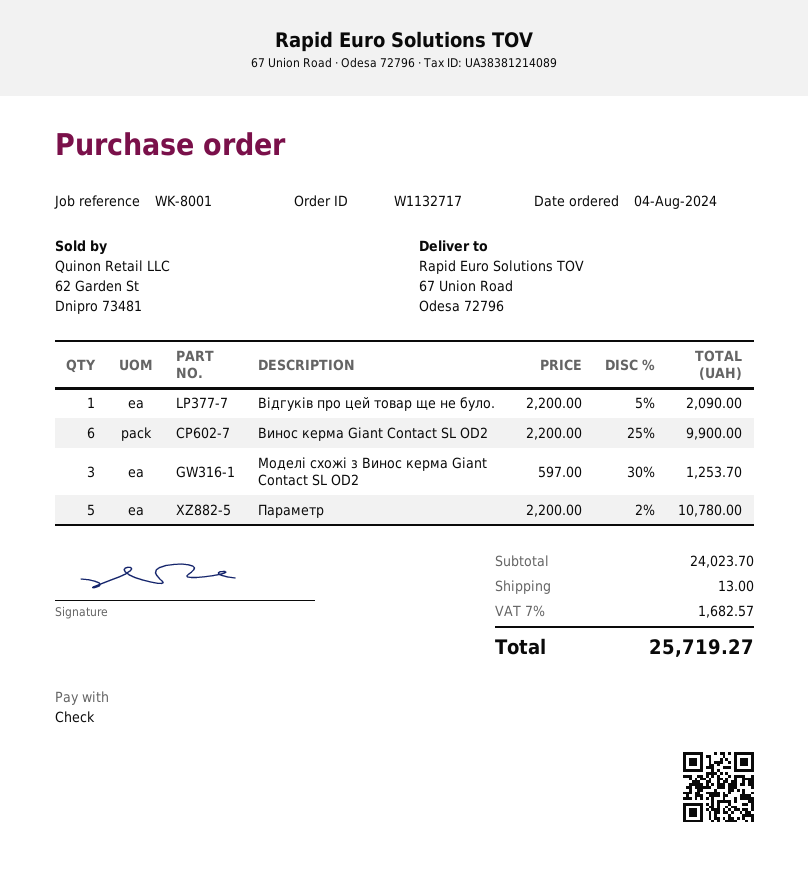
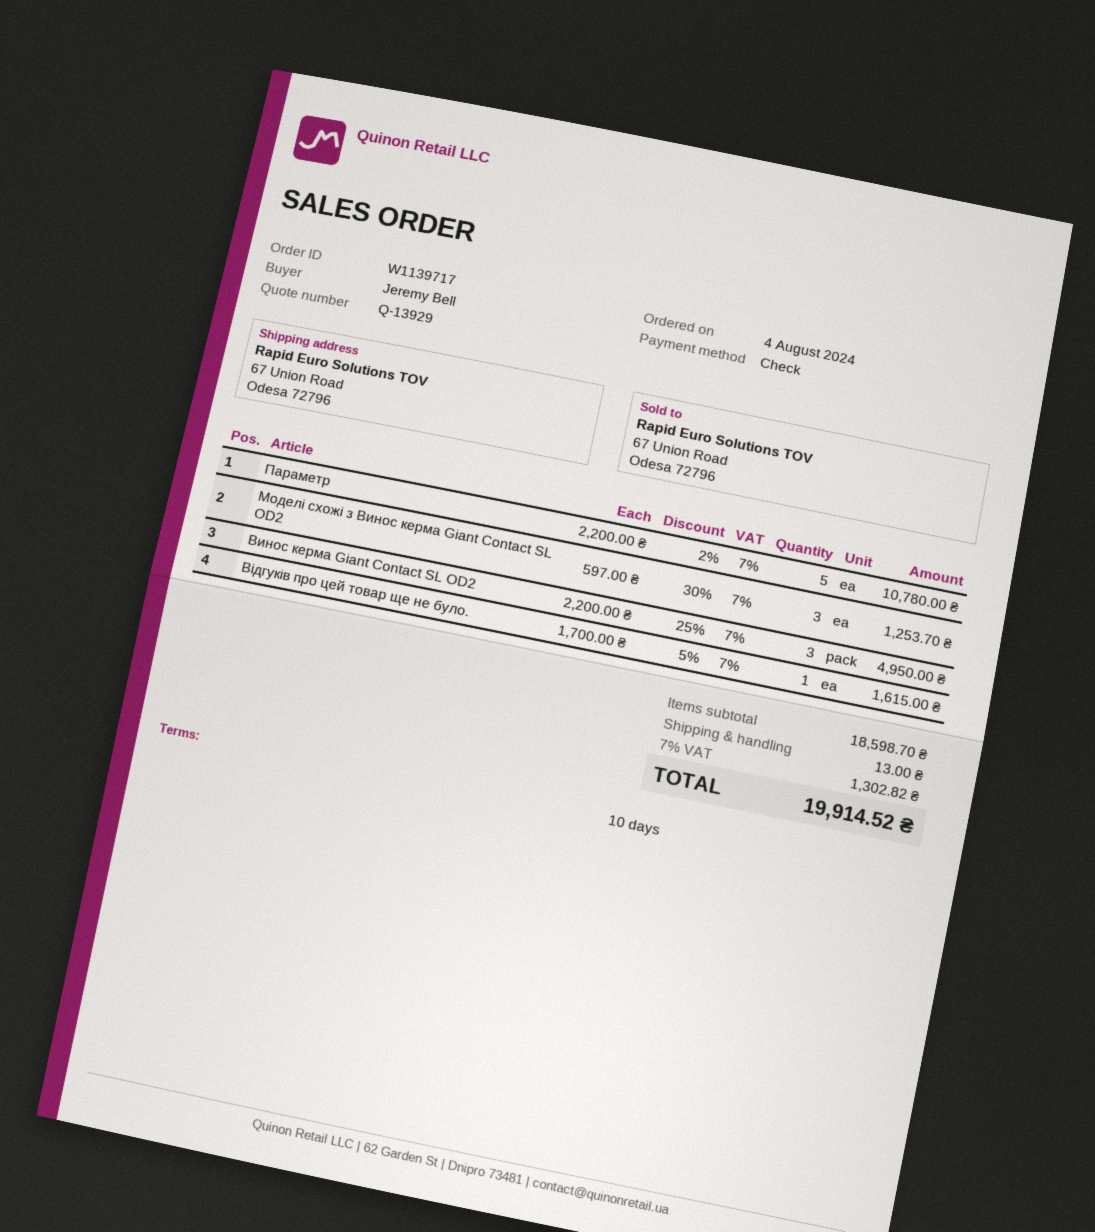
order number: W1132717 -> W1139717
Відгуків про цей товар ще не було.: 1 x 2200.00 - 5% = 2090.00 -> 1 x 1700.00 - 5% = 1615.00
Винос керма Giant Contact SL OD2: 6 x 2200.00 - 25% = 9900.00 -> 3 x 2200.00 - 25% = 4950.00
subtotal: 24023.70 -> 18598.70
tax: 7% = 1682.57 -> 7% = 1302.82
total: 25719.27 -> 19914.52

